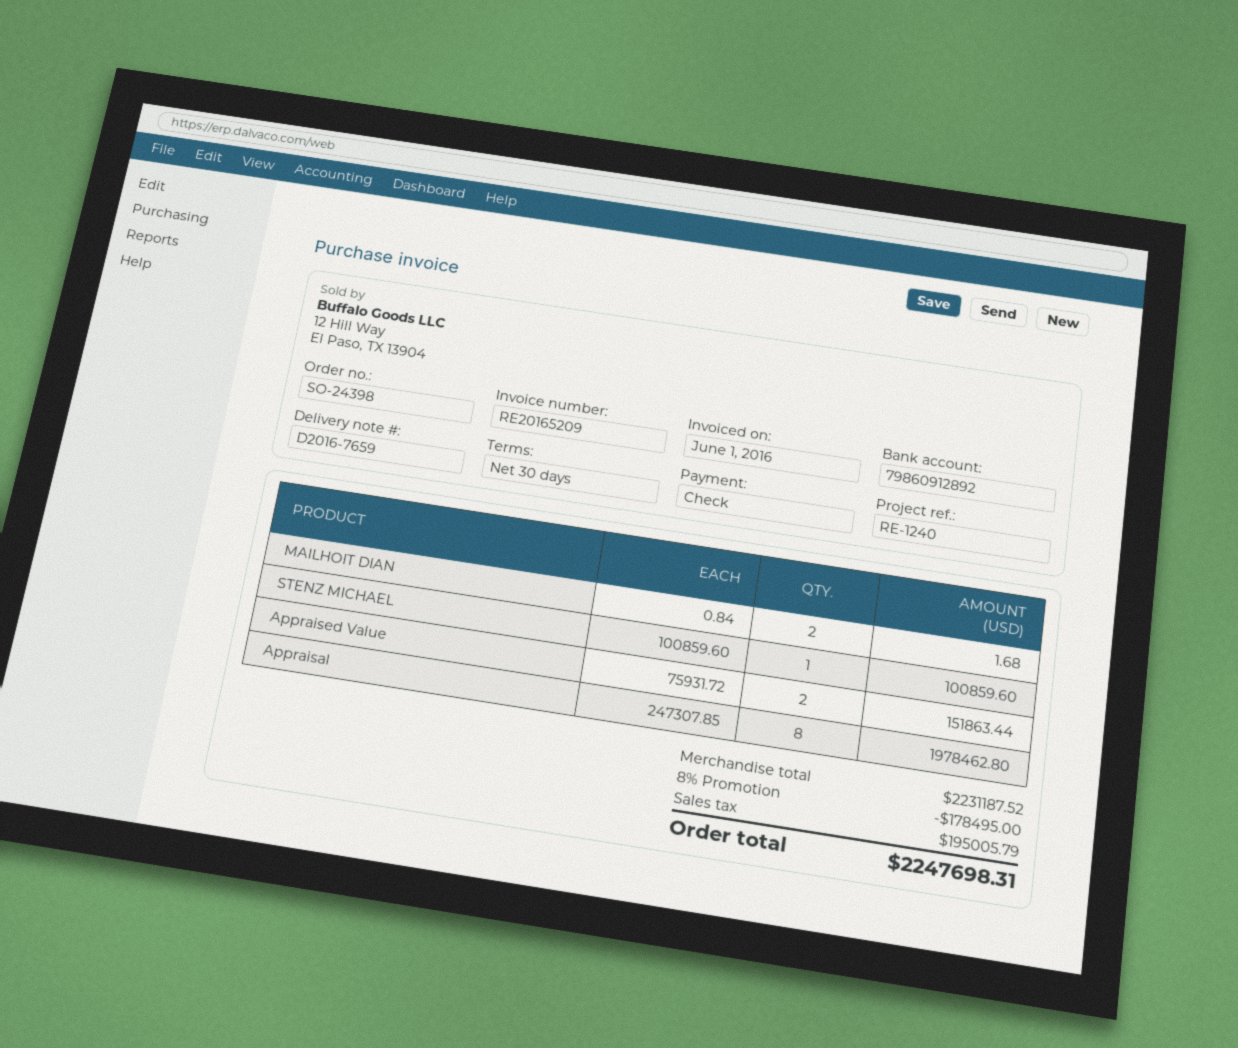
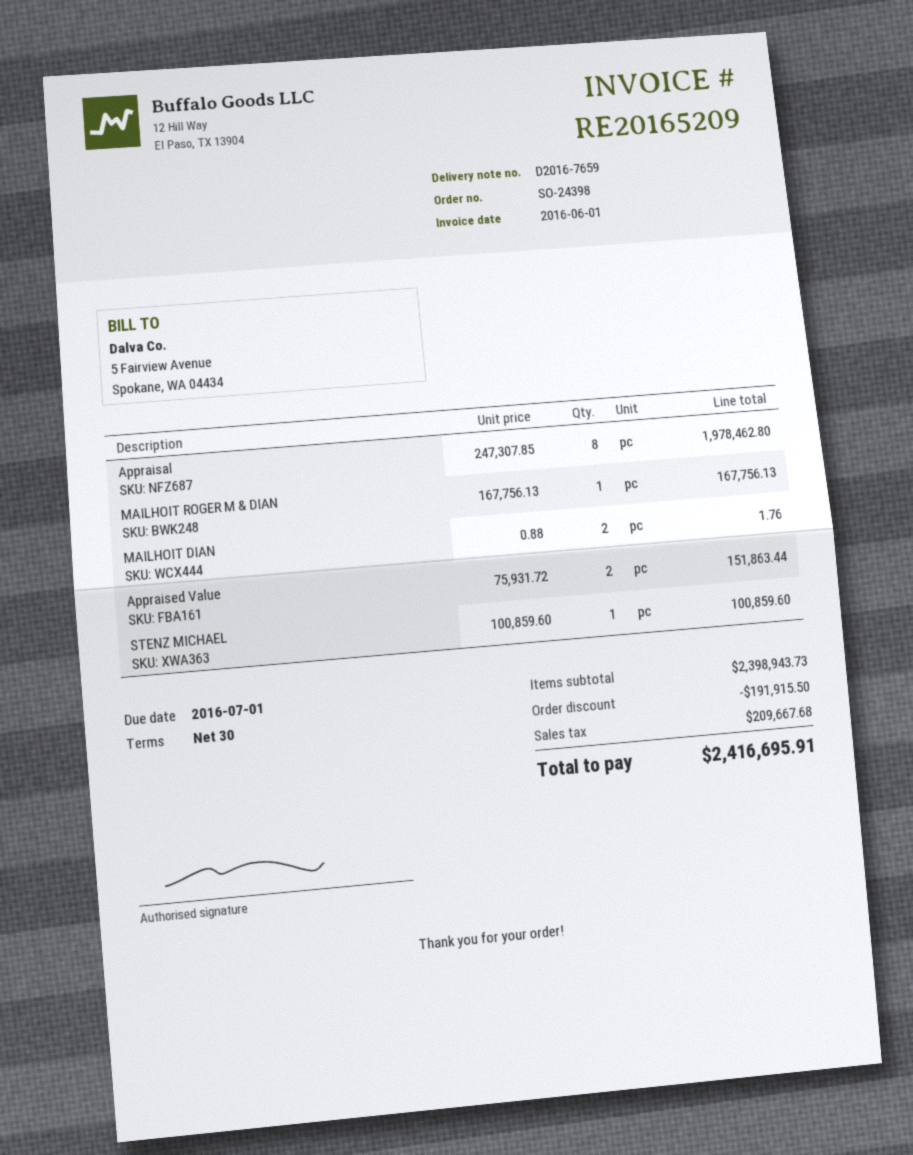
MAILHOIT DIAN: 2 x 0.84 = 1.68 -> 2 x 0.88 = 1.76
MAILHOIT ROGER M & DIAN: none -> 1 x 167756.13 = 167756.13
subtotal: 2231187.52 -> 2398943.73
discount: 178495.00 -> 191915.50
tax: 195005.79 -> 209667.68
total: 2247698.31 -> 2416695.91

